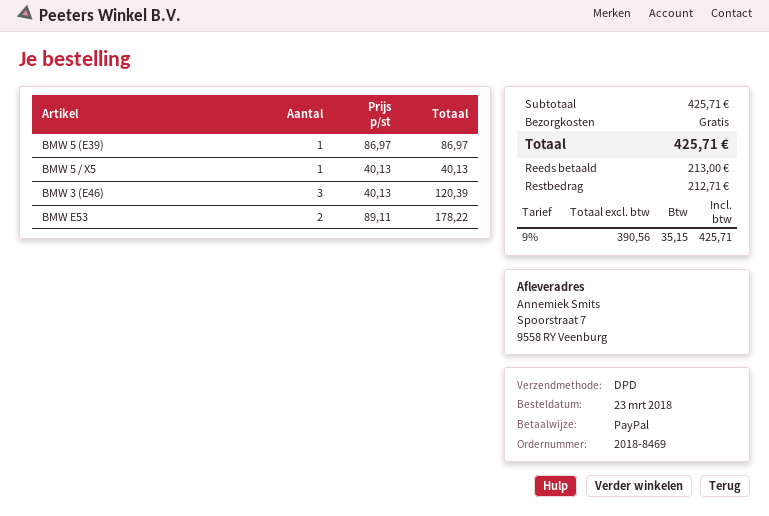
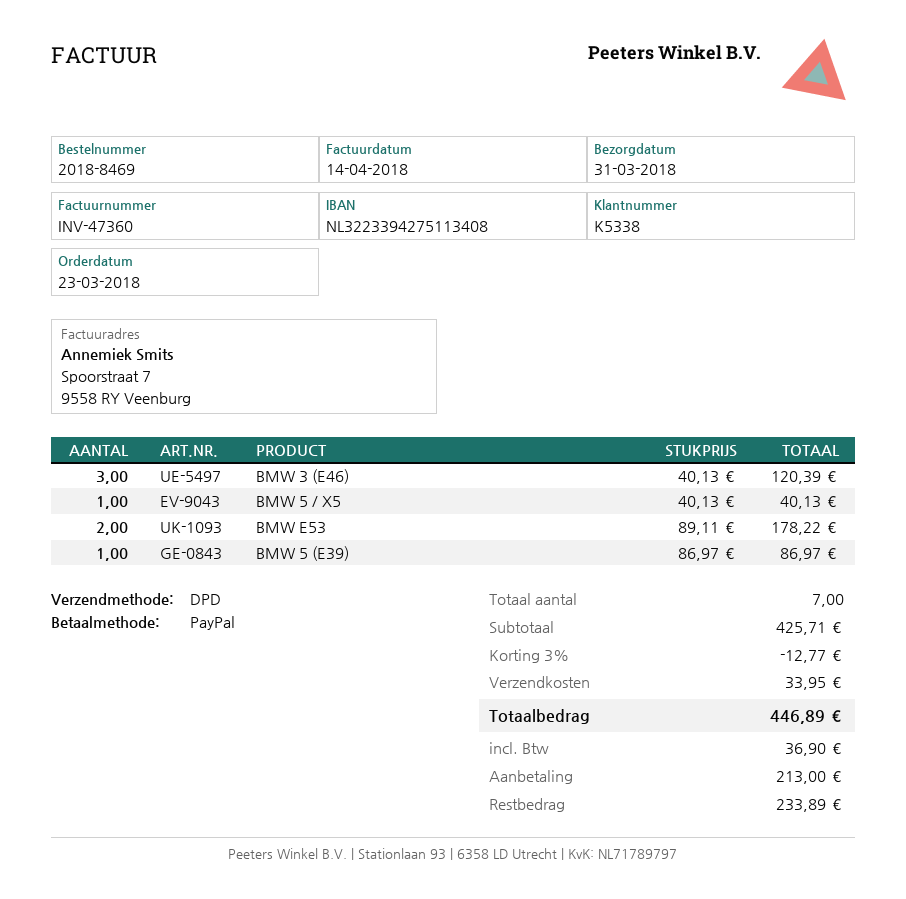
discount: none -> 3% = 12.77
shipping: 0.00 -> 33.95
tax: 35.15 -> 36.90
total: 425.71 -> 446.89
balance: 212.71 -> 233.89

